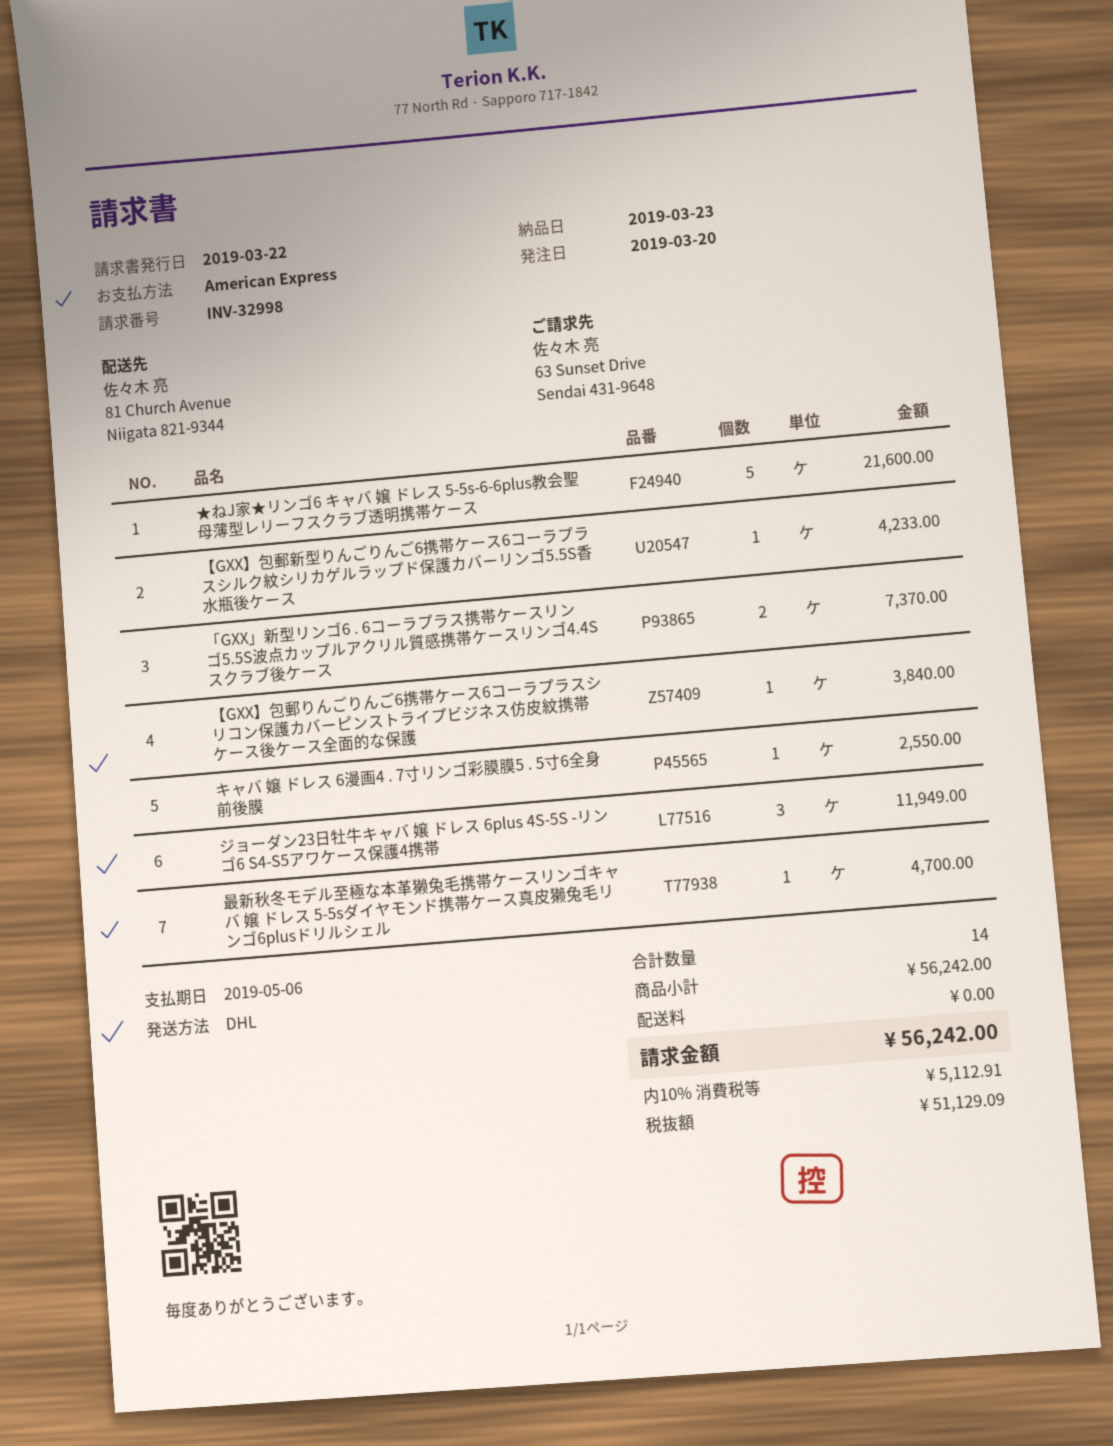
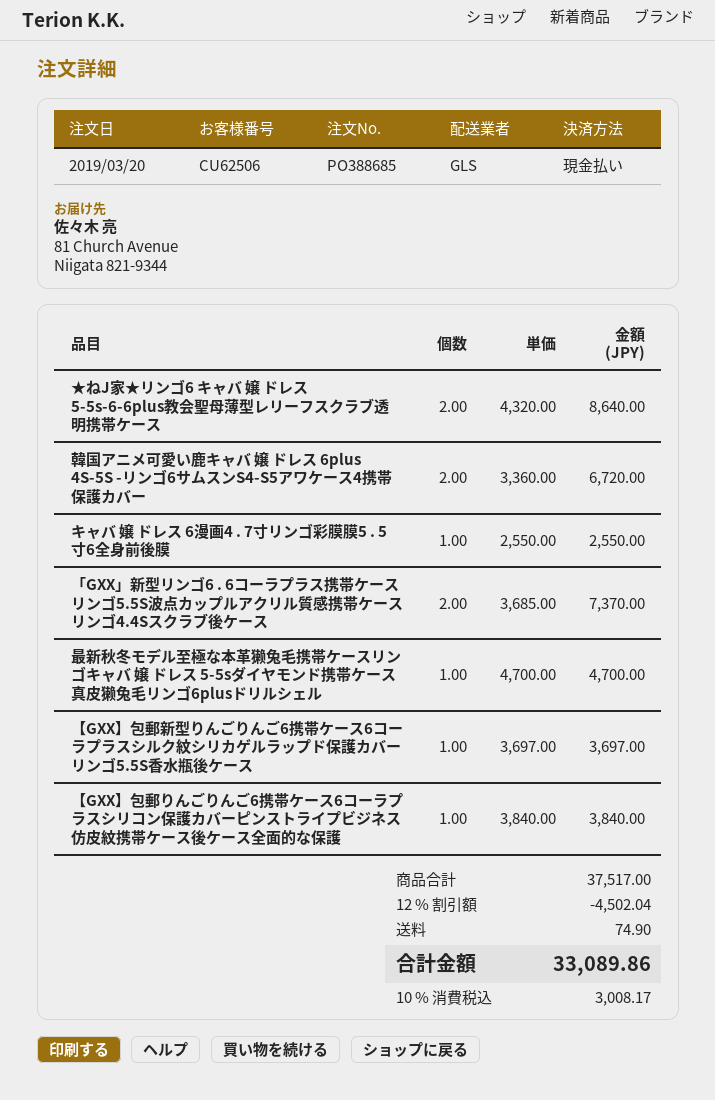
payment method: American Express -> cash
shipping method: DHL -> GLS
★ねJ家★リンゴ6 キャバ 嬢 ドレス 5-5s-6-6plus教会聖母薄型レリーフスクラブ透明携帯ケース: 5 for 21600.00 -> 2 for 8640.00
【GXX】包郵新型りんごりんご6携帯ケース6コーラプラスシルク紋シリカゲルラップド保護カバーリンゴ5.5S香水瓶後ケース: 1 for 4233.00 -> 1 for 3697.00
ジョーダン23日牡牛キャバ 嬢 ドレス 6plus 4S-5S -リンゴ6 S4-S5アワケース保護4携帯: 3 for 11949.00 -> none
韓国アニメ可愛い鹿キャバ 嬢 ドレス 6plus 4S-5S -リンゴ6サムスンS4-S5アワケース4携帯保護カバー: none -> 2 for 6720.00
subtotal: 56242.00 -> 37517.00
discount: none -> 12% = 4502.04
shipping: 0.00 -> 74.90
tax: 10% = 5112.91 -> 10% = 3008.17
total: 56242.00 -> 33089.86

